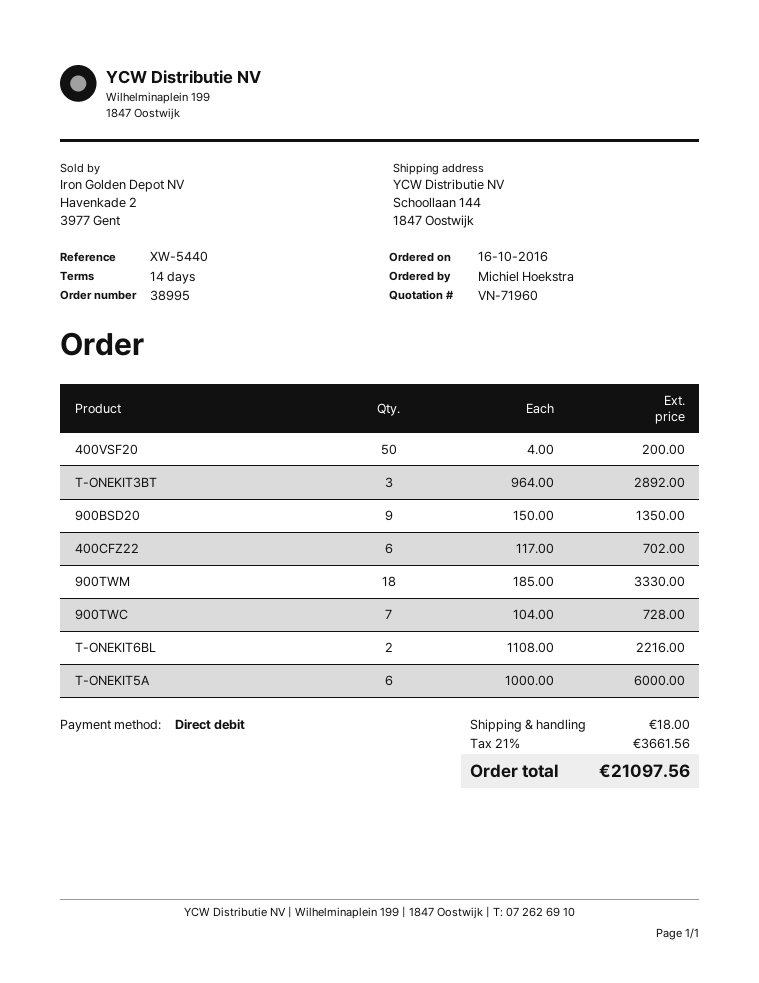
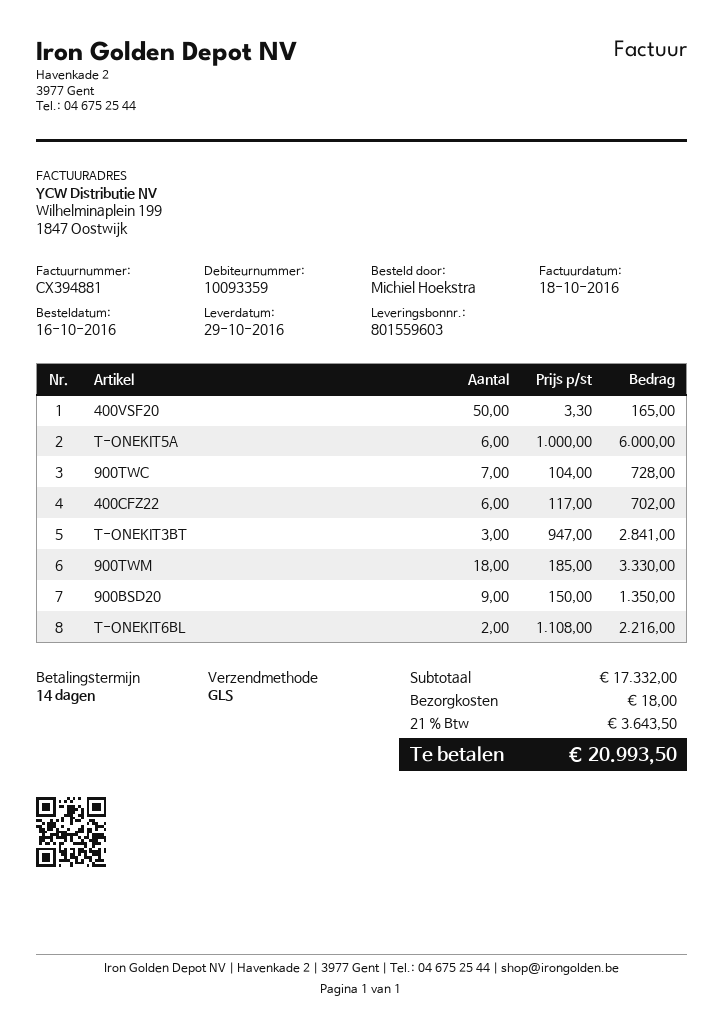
400VSF20: 50 x 4.00 = 200.00 -> 50 x 3.30 = 165.00
T-ONEKIT3BT: 3 x 964.00 = 2892.00 -> 3 x 947.00 = 2841.00
tax: 21% = 3661.56 -> 21% = 3643.50
total: 21097.56 -> 20993.50

